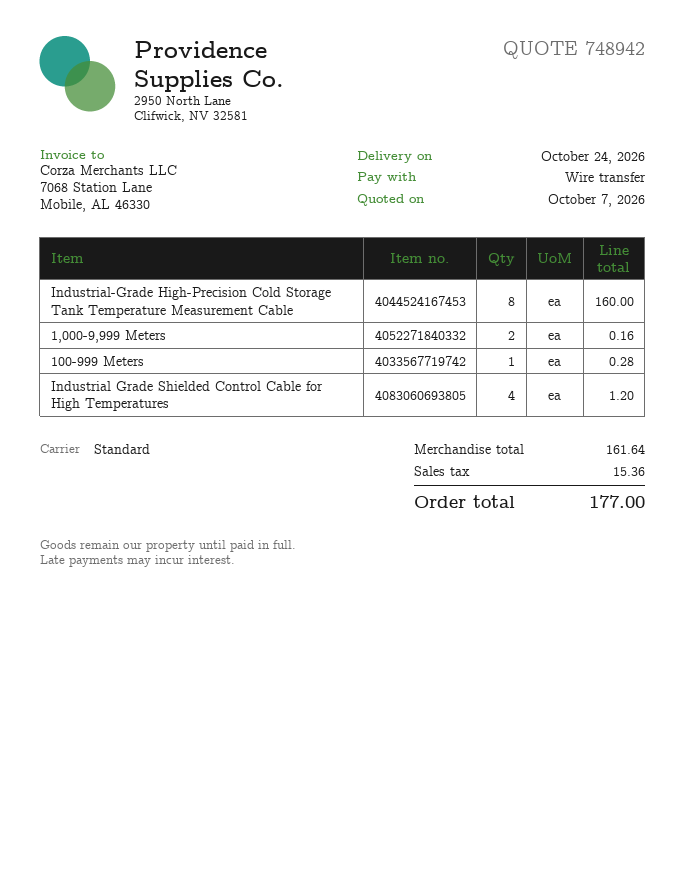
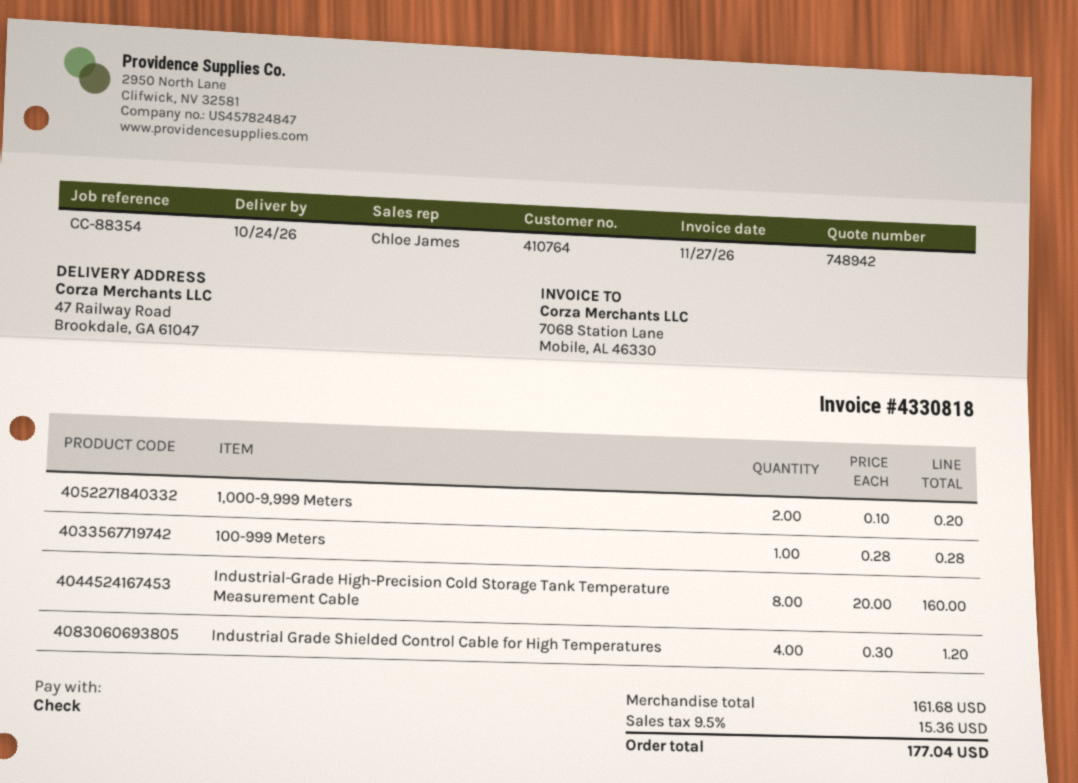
payment method: bank transfer -> cheque
1,000-9,999 Meters: 2 for 0.16 -> 2 for 0.20
subtotal: 161.64 -> 161.68
total: 177.00 -> 177.04

